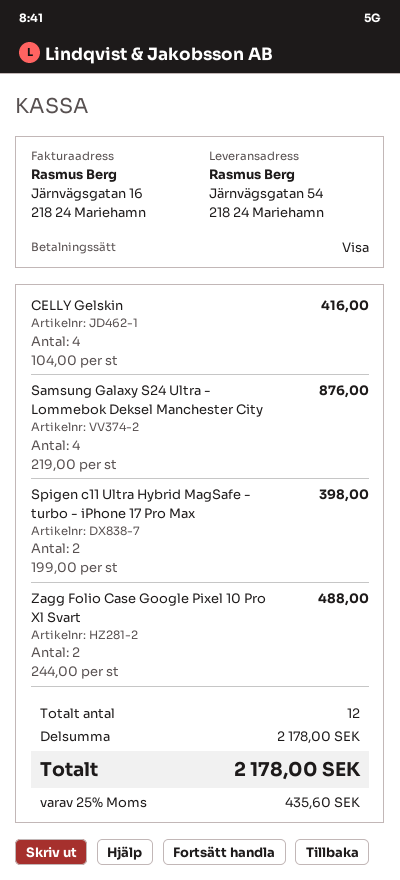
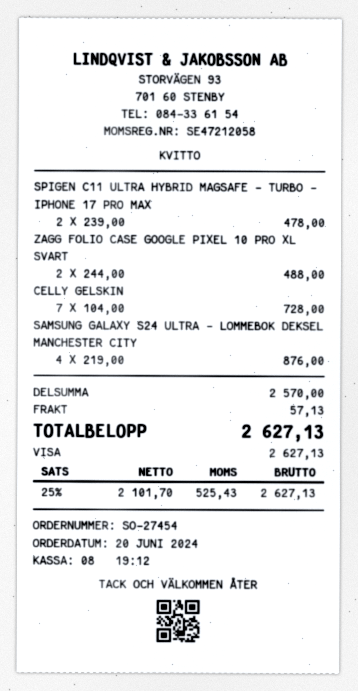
CELLY Gelskin: 4 x 104.00 = 416.00 -> 7 x 104.00 = 728.00
Spigen c11 Ultra Hybrid MagSafe - turbo - iPhone 17 Pro Max: 2 x 199.00 = 398.00 -> 2 x 239.00 = 478.00
subtotal: 2178.00 -> 2570.00
shipping: none -> 57.13
tax: 25% = 435.60 -> 25% = 525.43
total: 2178.00 -> 2627.13

